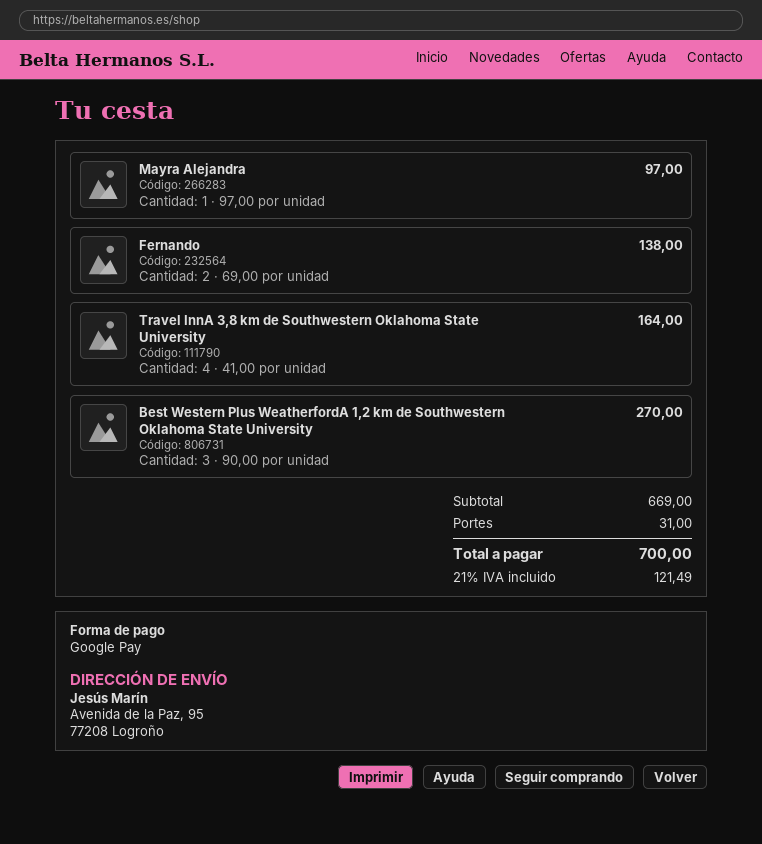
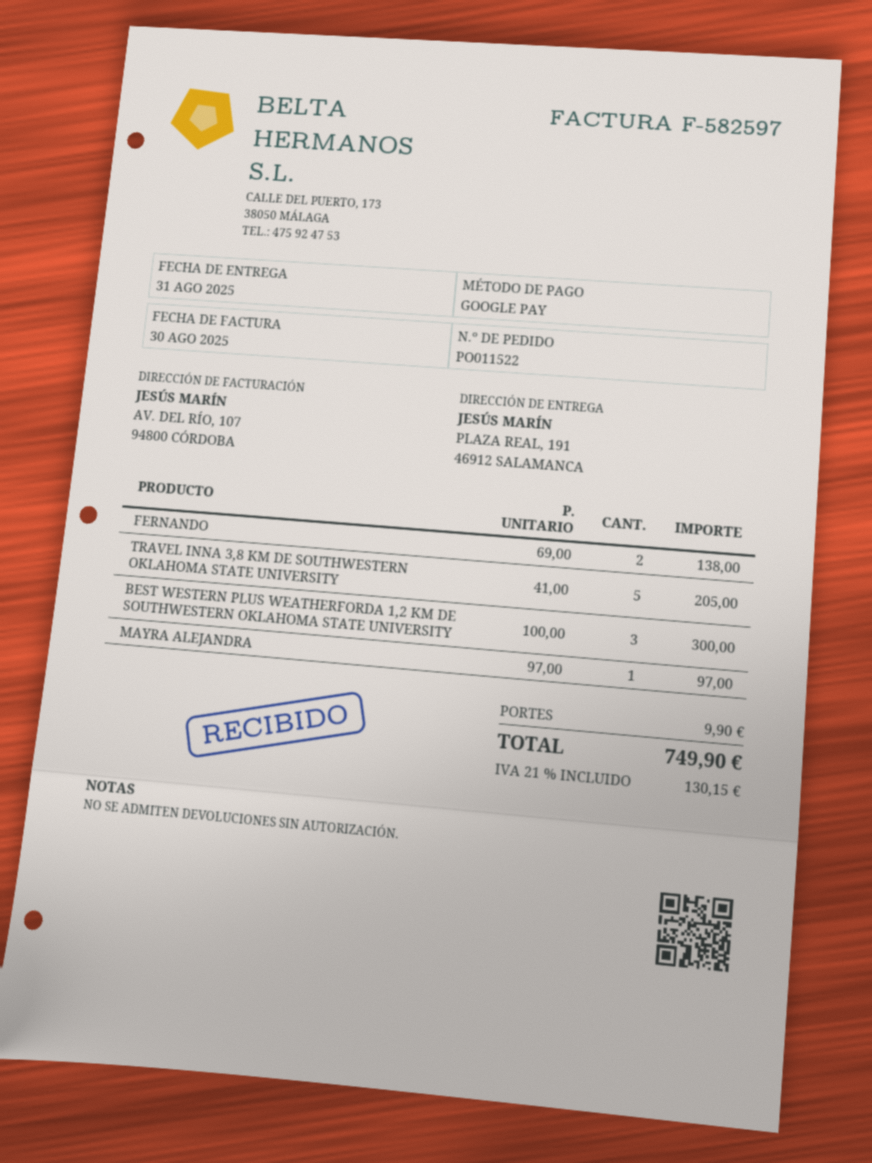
ship to: Avenida de la Paz, 95, 77208 Logroño -> PLAZA REAL, 191, 46912 SALAMANCA
Travel InnA 3,8 km de Southwestern Oklahoma State University: 4 x 41.00 = 164.00 -> 5 x 41.00 = 205.00
Best Western Plus WeatherfordA 1,2 km de Southwestern Oklahoma State University: 3 x 90.00 = 270.00 -> 3 x 100.00 = 300.00
shipping: 31.00 -> 9.90
tax: 21% = 121.49 -> 21% = 130.15
total: 700.00 -> 749.90

